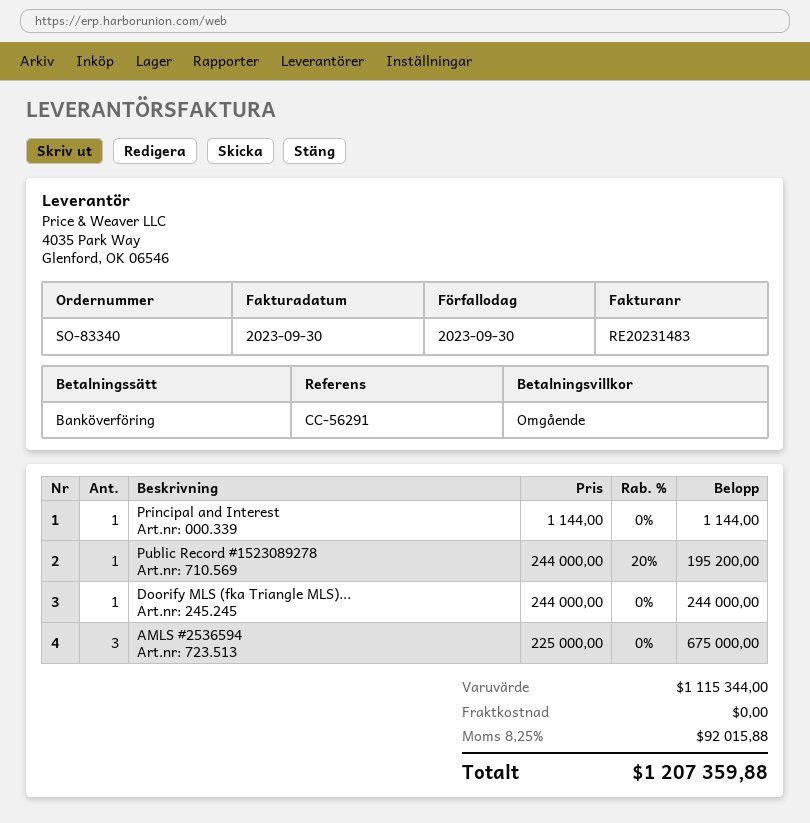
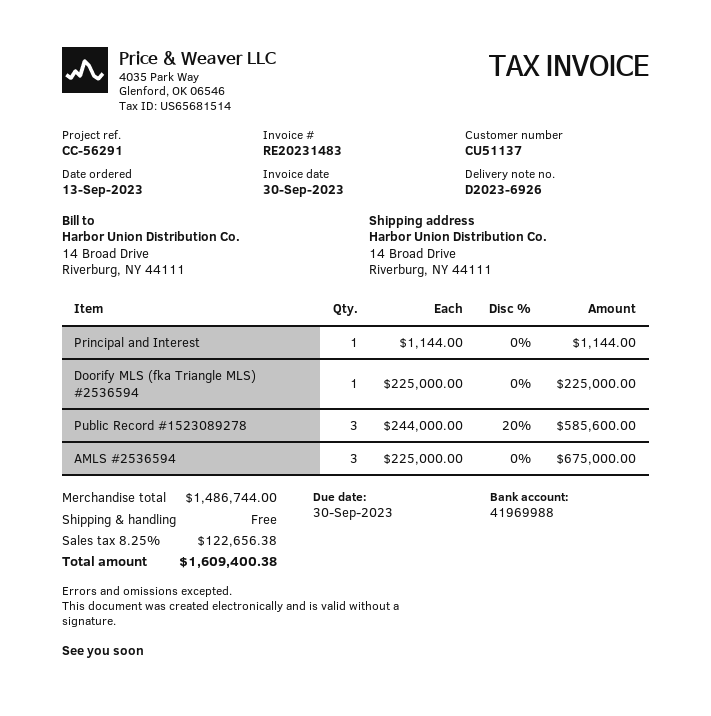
Public Record #1523089278: 1 x 244000.00 - 20% = 195200.00 -> 3 x 244000.00 - 20% = 585600.00
Doorify MLS (fka Triangle MLS)...: 1 x 244000.00 = 244000.00 -> 1 x 225000.00 = 225000.00
subtotal: 1115344.00 -> 1486744.00
tax: 8.25% = 92015.88 -> 8.25% = 122656.38
total: 1207359.88 -> 1609400.38

